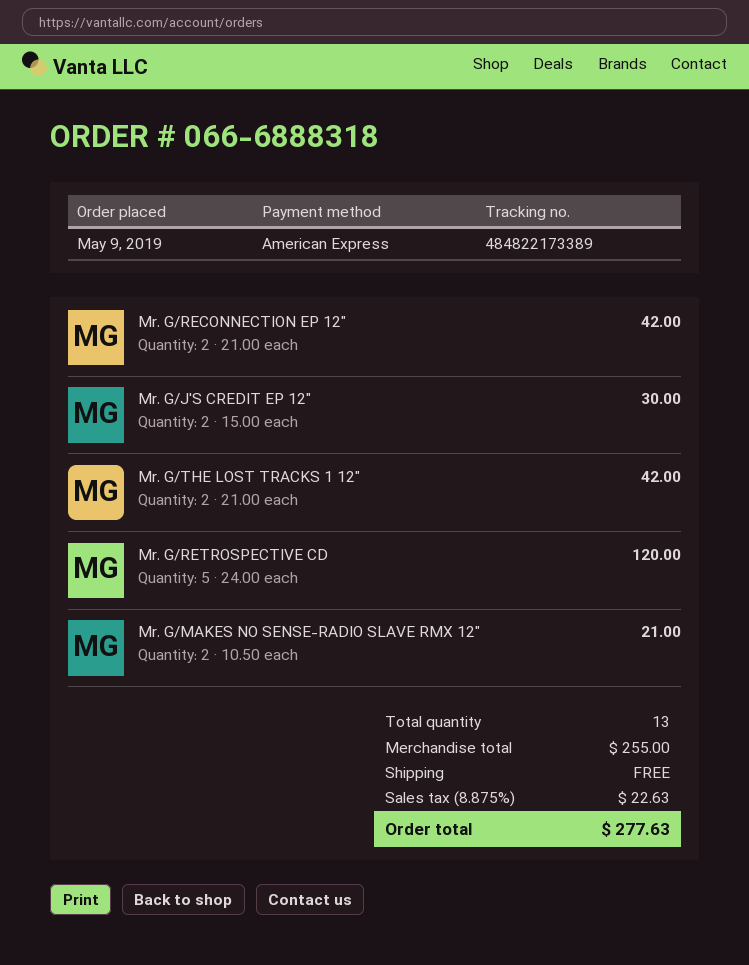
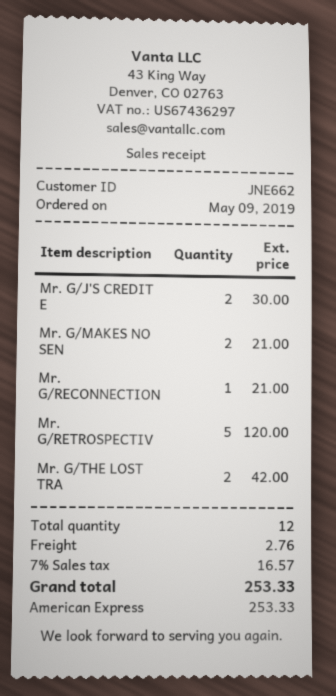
Mr. G/RECONNECTION EP 12": 2 for 42.00 -> 1 for 21.00
total quantity: 13 -> 12
shipping: 0.00 -> 2.76
tax: 8.875% = 22.63 -> 7% = 16.57
total: 277.63 -> 253.33

